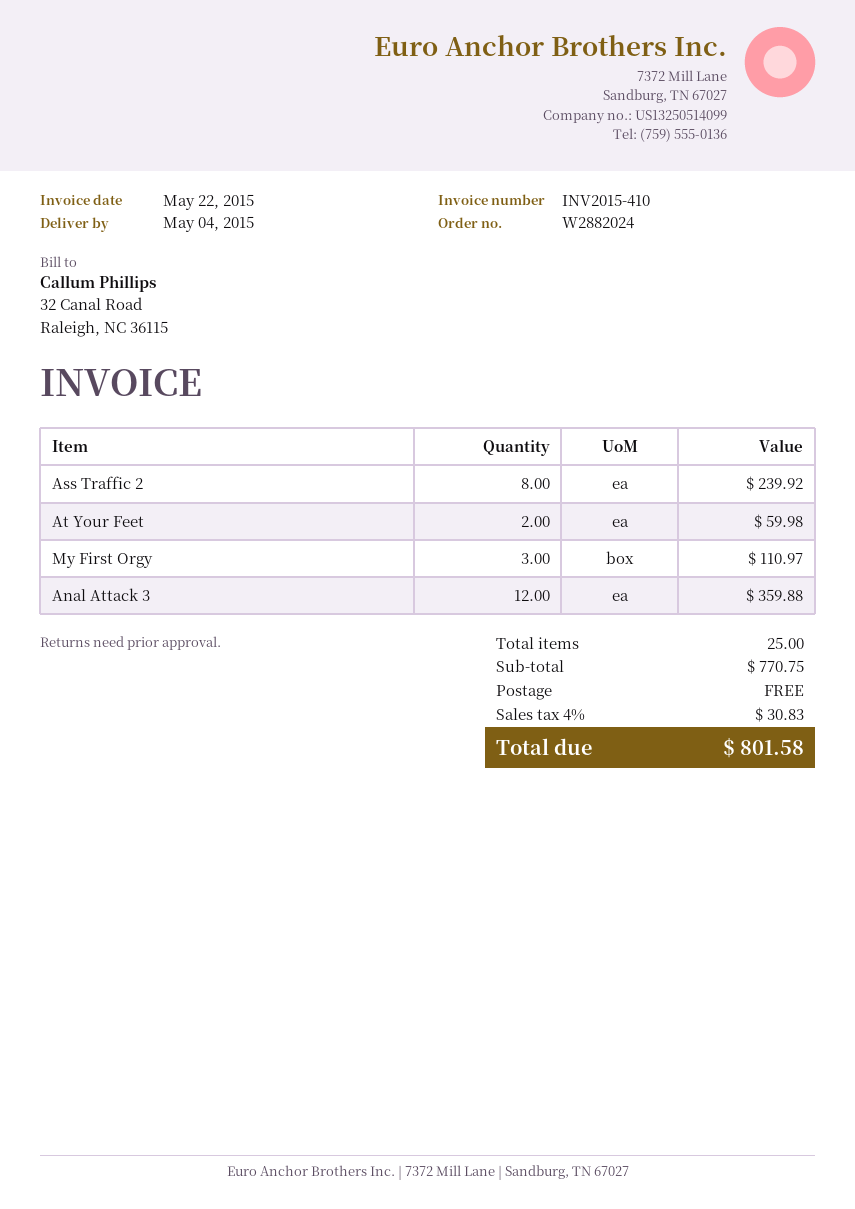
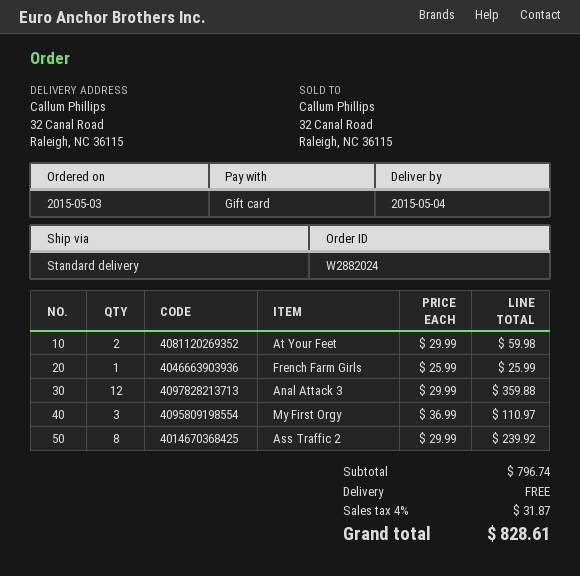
French Farm Girls: none -> 1 for 25.99
subtotal: 770.75 -> 796.74
tax: 4% = 30.83 -> 4% = 31.87
total: 801.58 -> 828.61

